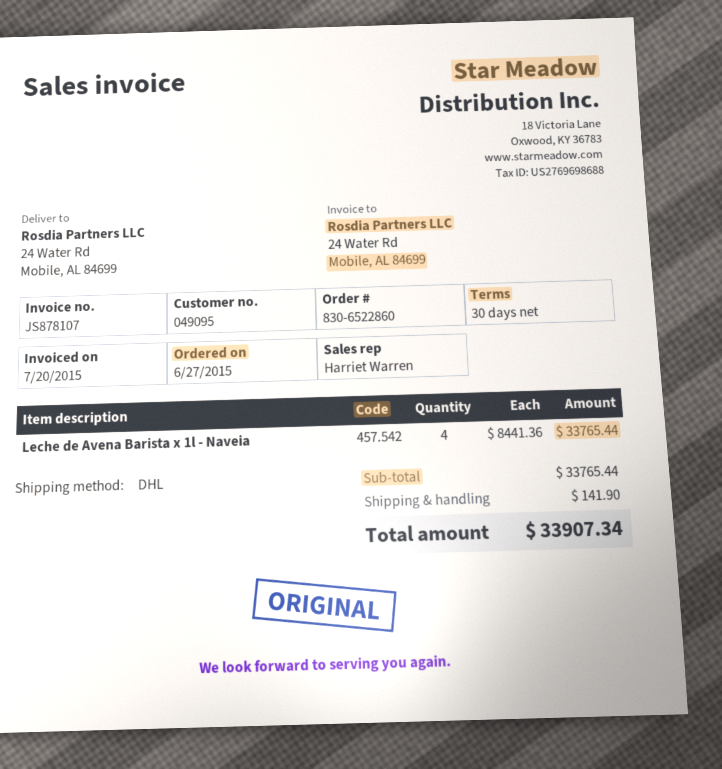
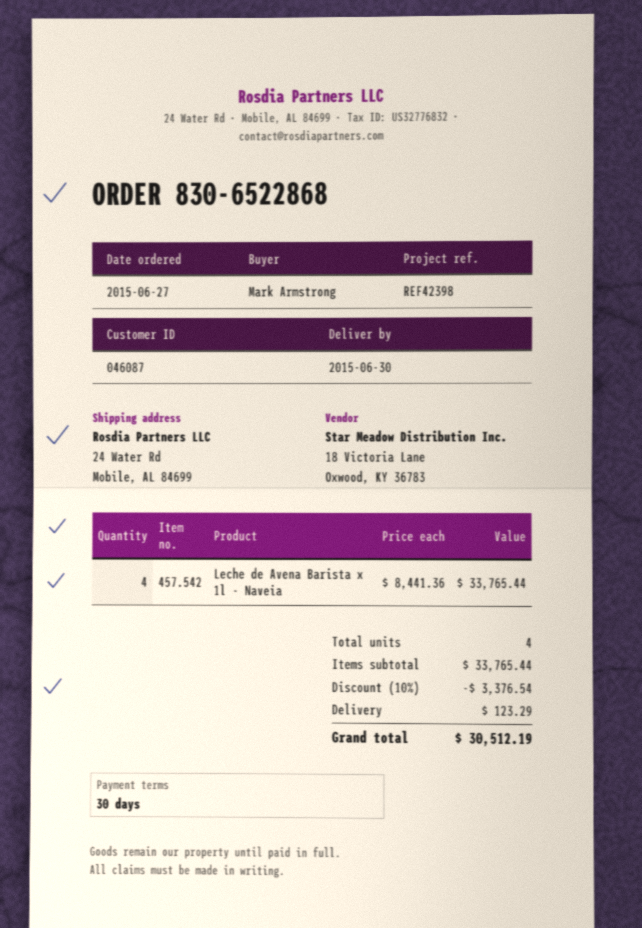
order number: 830-6522860 -> 830-6522868
customer number: 049095 -> 046087
discount: none -> 10% = 3376.54
shipping: 141.90 -> 123.29
total: 33907.34 -> 30512.19

